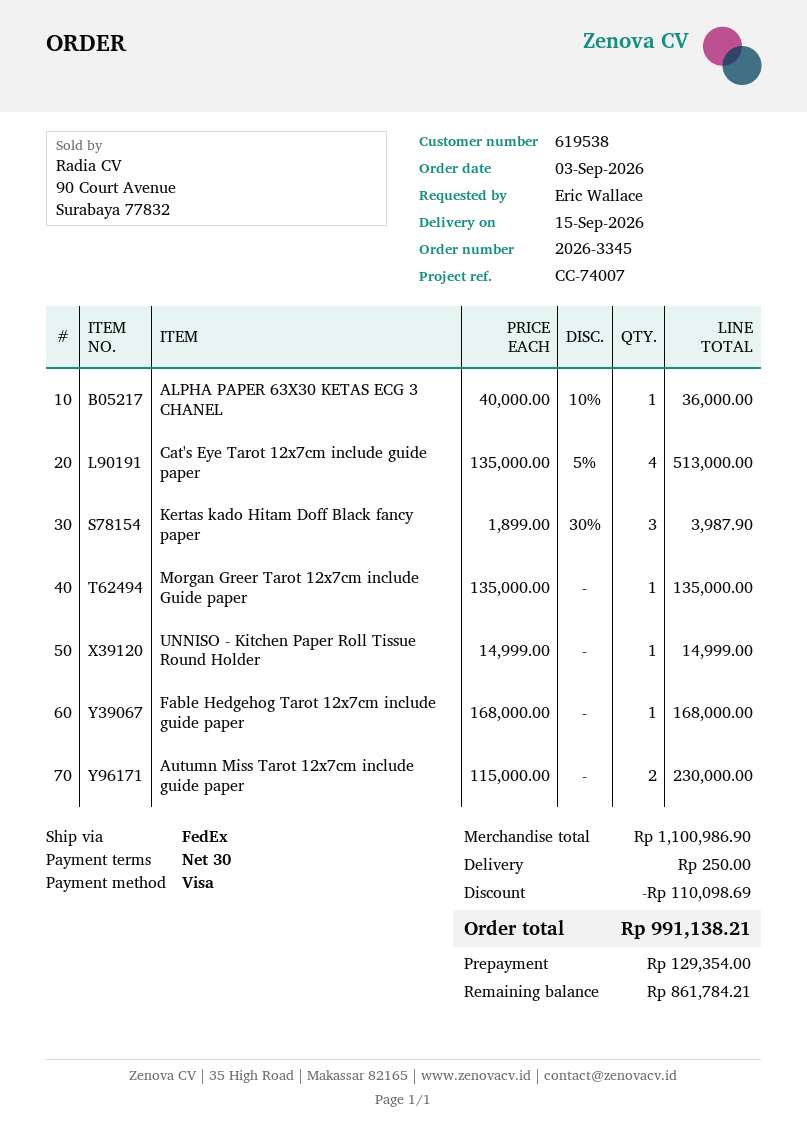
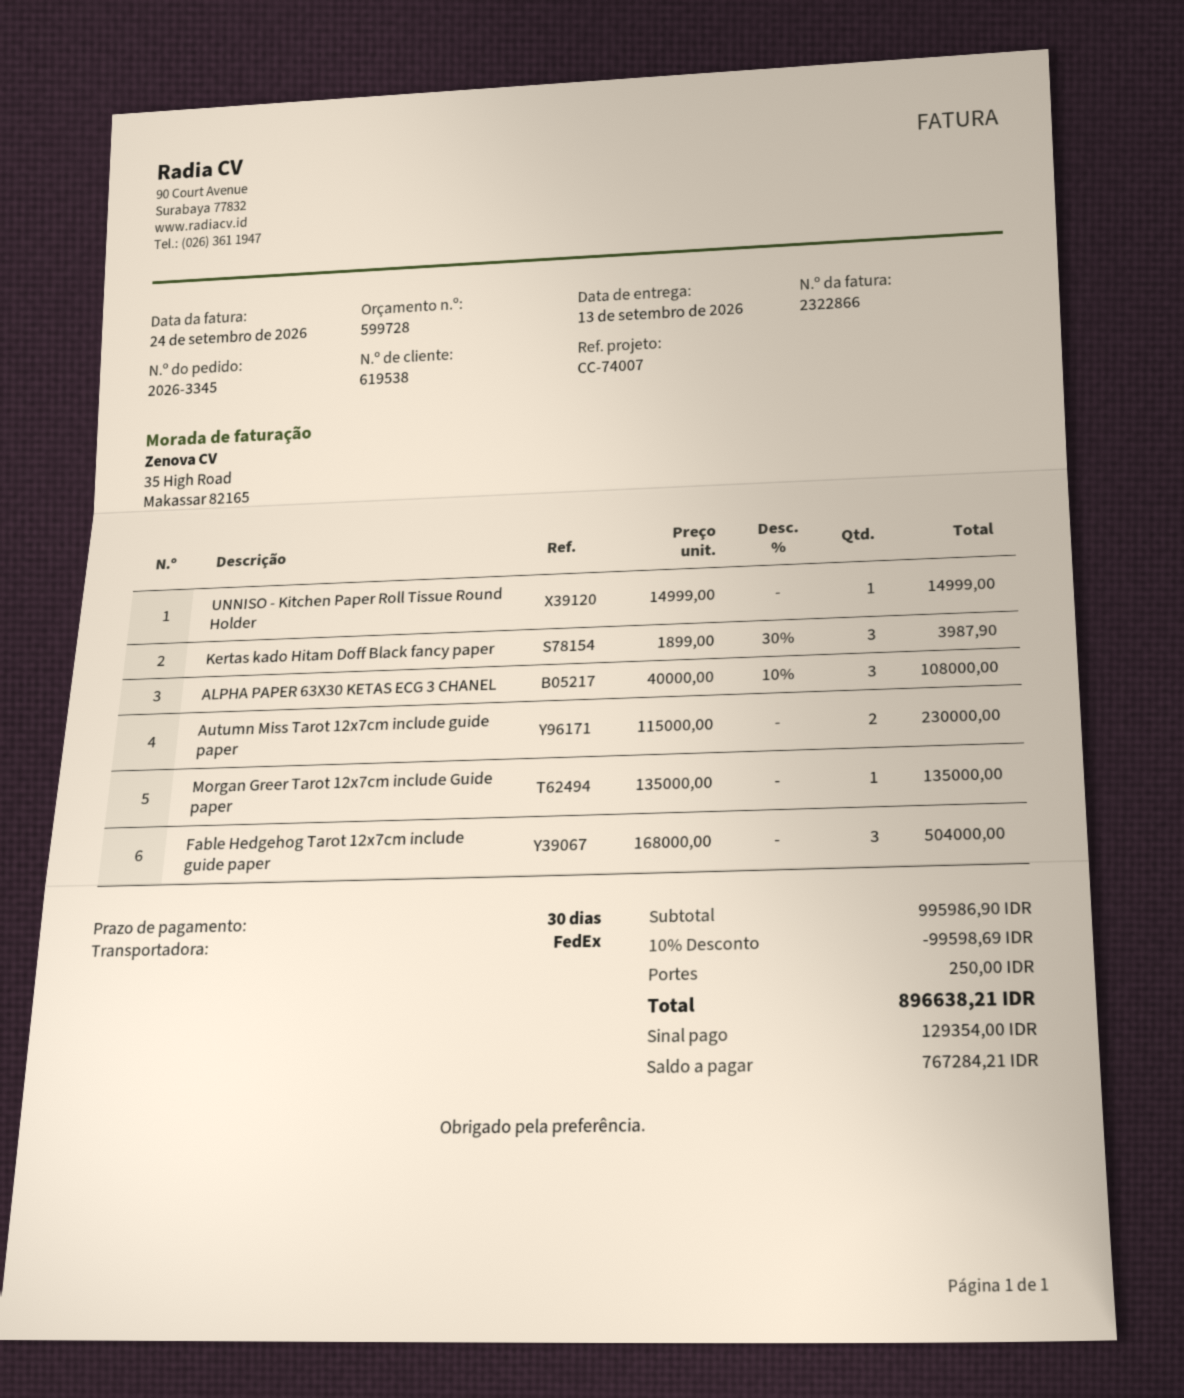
delivery date: 2026-09-15 -> 2026-09-13
ALPHA PAPER 63X30 KETAS ECG 3 CHANEL: 1 x 40000.00 - 10% = 36000.00 -> 3 x 40000.00 - 10% = 108000.00
Cat's Eye Tarot 12x7cm include guide paper: 4 x 135000.00 - 5% = 513000.00 -> none
Fable Hedgehog Tarot 12x7cm include guide paper: 1 x 168000.00 = 168000.00 -> 3 x 168000.00 = 504000.00
subtotal: 1100986.90 -> 995986.90
discount: 110098.69 -> 99598.69
total: 991138.21 -> 896638.21
balance: 861784.21 -> 767284.21

